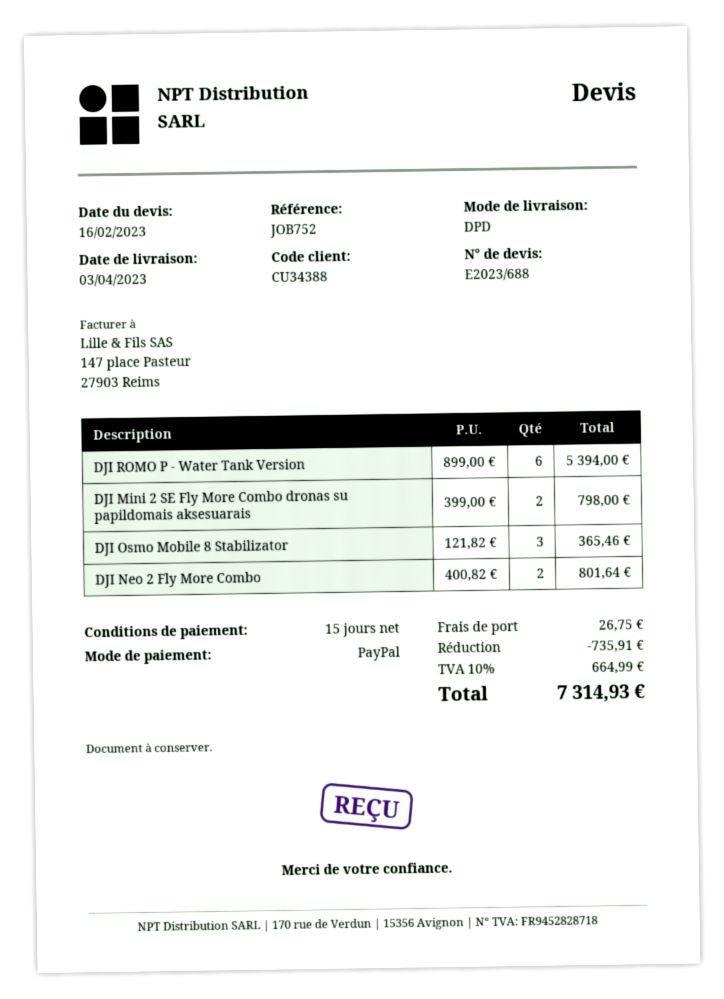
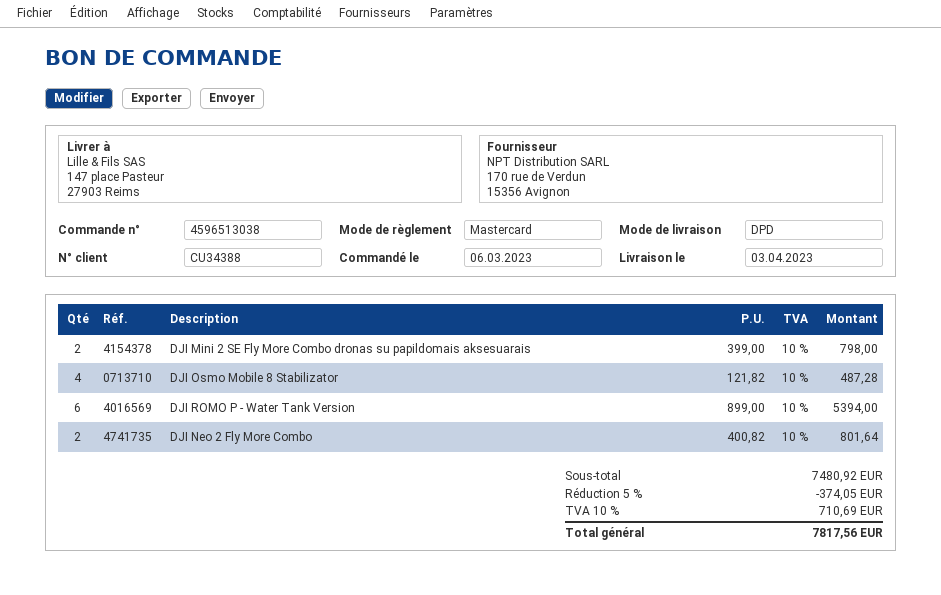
payment method: PayPal -> Mastercard
DJI Osmo Mobile 8 Stabilizator: 3 x 121.82 = 365.46 -> 4 x 121.82 = 487.28
discount: 735.91 -> 374.05
shipping: 26.75 -> none
tax: 10% = 664.99 -> 10% = 710.69
total: 7314.93 -> 7817.56

